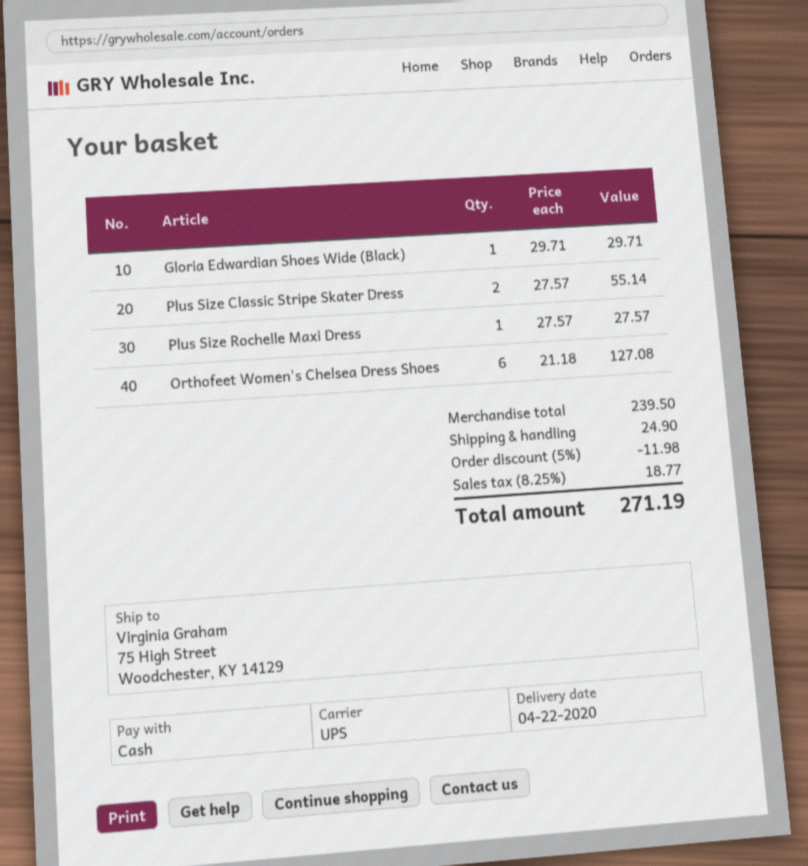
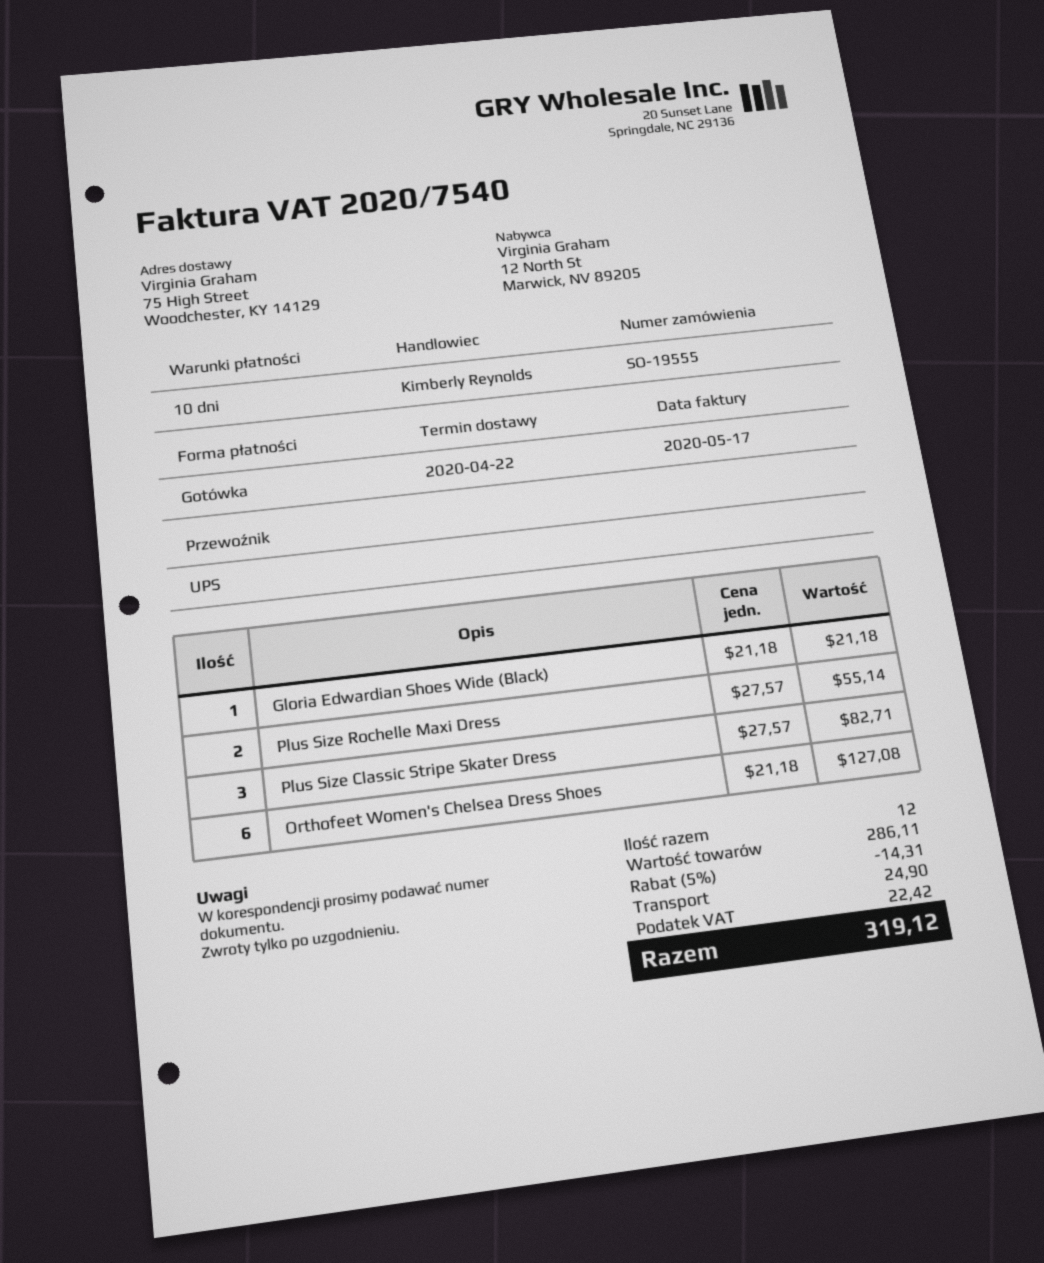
Gloria Edwardian Shoes Wide (Black): 1 x 29.71 = 29.71 -> 1 x 21.18 = 21.18
Plus Size Classic Stripe Skater Dress: 2 x 27.57 = 55.14 -> 3 x 27.57 = 82.71
Plus Size Rochelle Maxi Dress: 1 x 27.57 = 27.57 -> 2 x 27.57 = 55.14
subtotal: 239.50 -> 286.11
discount: 5% = 11.98 -> 5% = 14.31
tax: 18.77 -> 22.42
total: 271.19 -> 319.12

